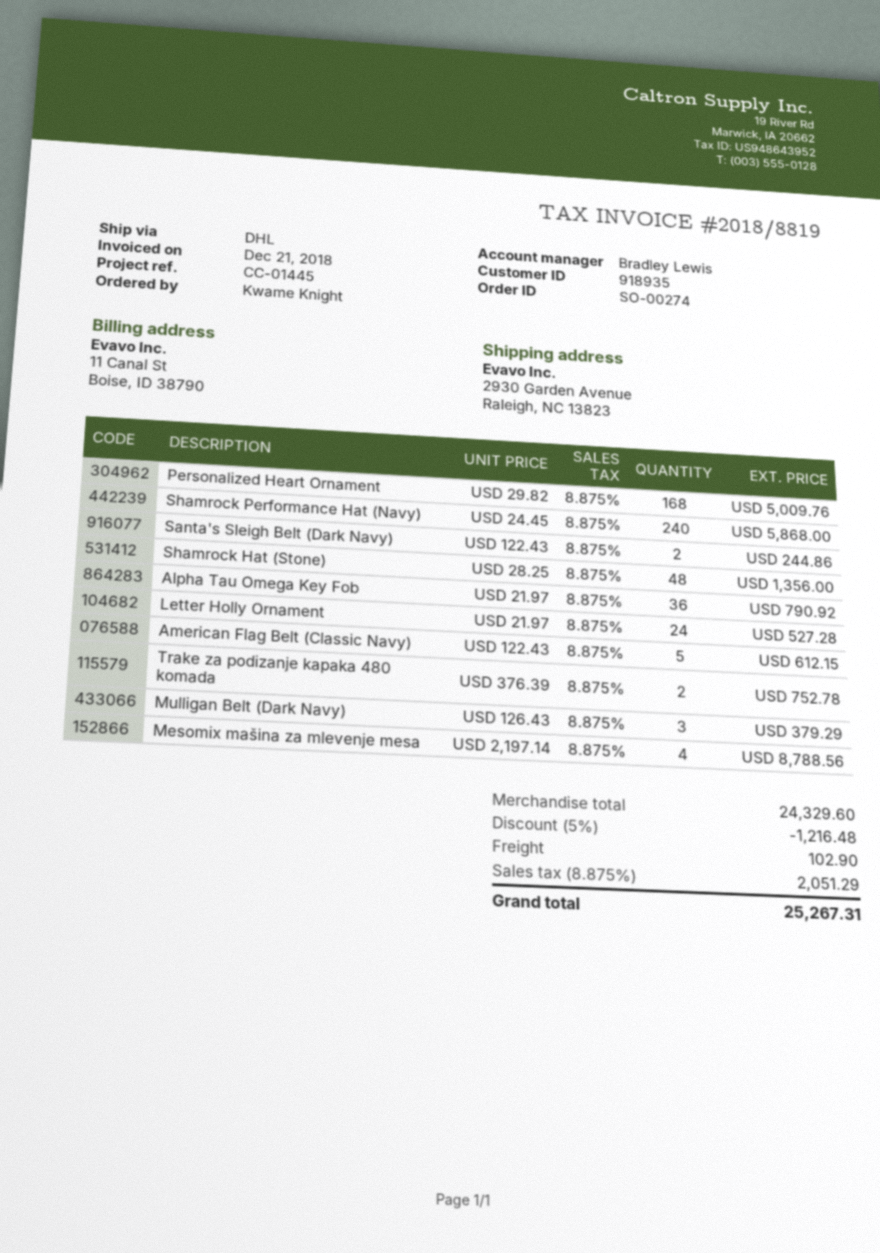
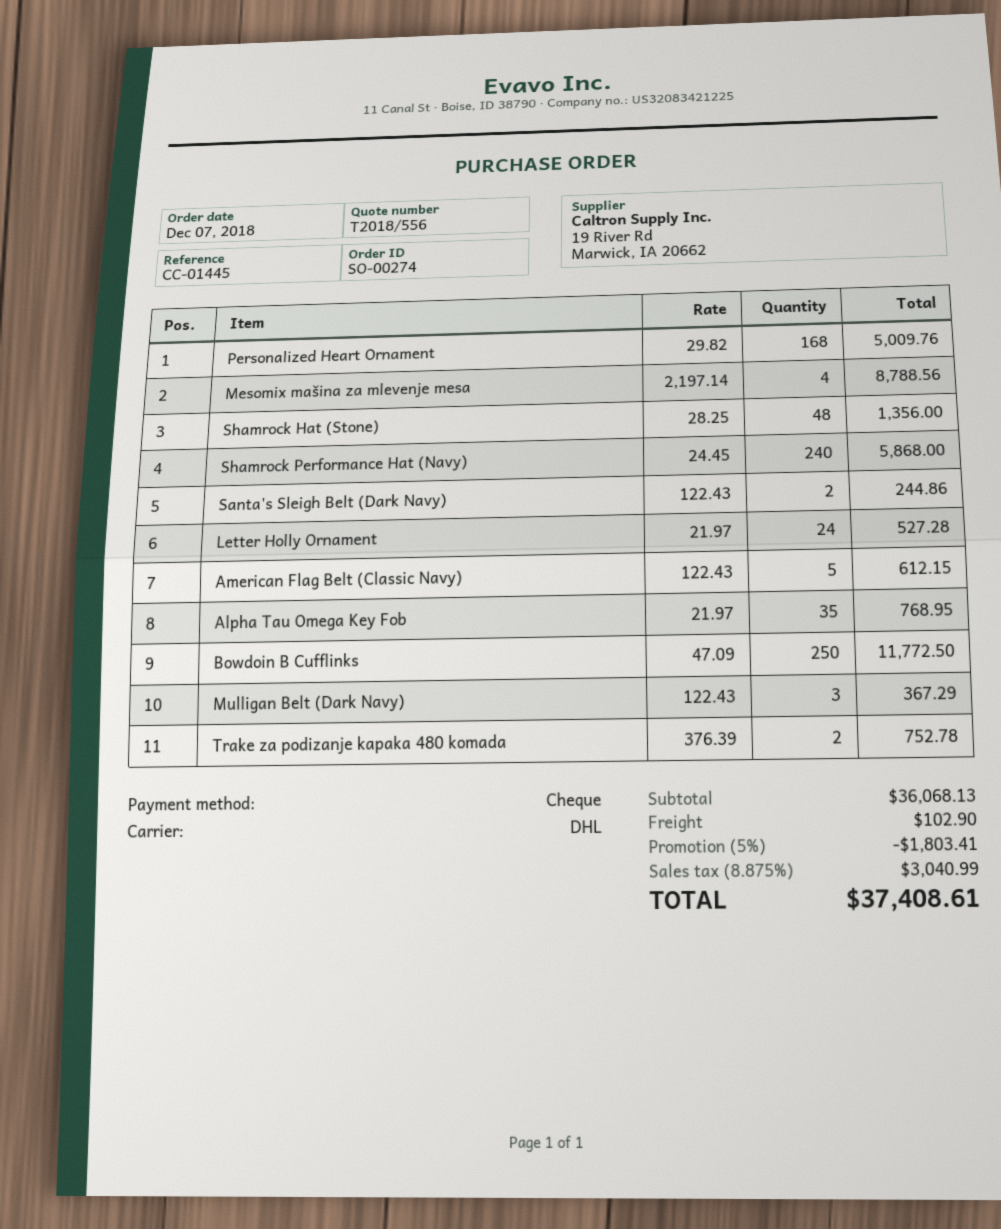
Alpha Tau Omega Key Fob: 36 x 21.97 = 790.92 -> 35 x 21.97 = 768.95
Mulligan Belt (Dark Navy): 3 x 126.43 = 379.29 -> 3 x 122.43 = 367.29
Bowdoin B Cufflinks: none -> 250 x 47.09 = 11772.50
subtotal: 24329.60 -> 36068.13
discount: 5% = 1216.48 -> 5% = 1803.41
tax: 8.875% = 2051.29 -> 8.875% = 3040.99
total: 25267.31 -> 37408.61

